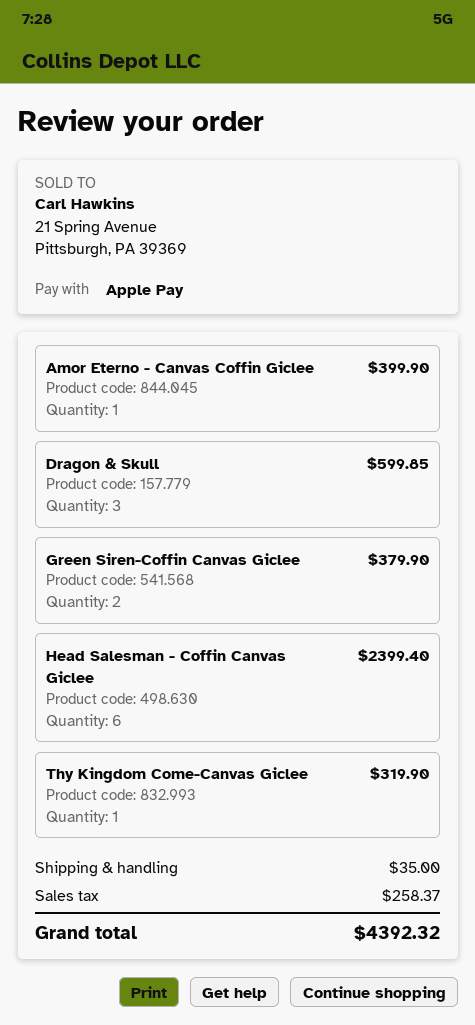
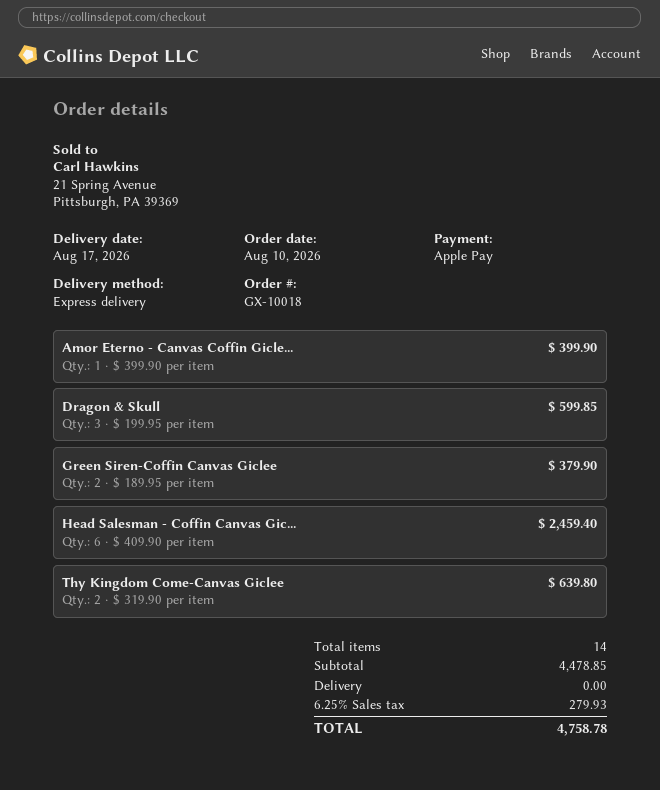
Head Salesman - Coffin Canvas Giclee: 6 for 2399.40 -> 6 for 2459.40
Thy Kingdom Come-Canvas Giclee: 1 for 319.90 -> 2 for 639.80
shipping: 35.00 -> 0.00
tax: 258.37 -> 279.93
total: 4392.32 -> 4758.78

